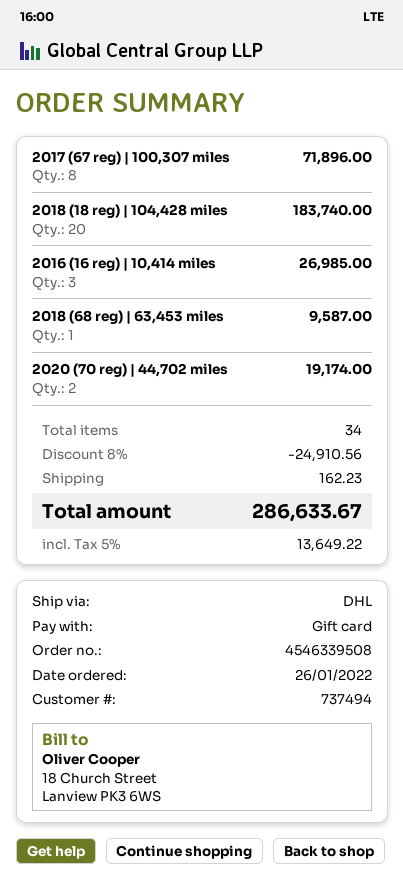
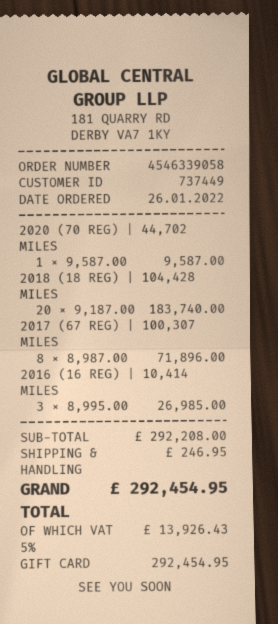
order number: 4546339508 -> 4546339058
customer number: 737494 -> 737449
2018 (68 reg) | 63,453 miles: 1 for 9587.00 -> none
2020 (70 reg) | 44,702 miles: 2 for 19174.00 -> 1 for 9587.00
discount: 8% = 24910.56 -> none
shipping: 162.23 -> 246.95
tax: 5% = 13649.22 -> 5% = 13926.43
total: 286633.67 -> 292454.95

